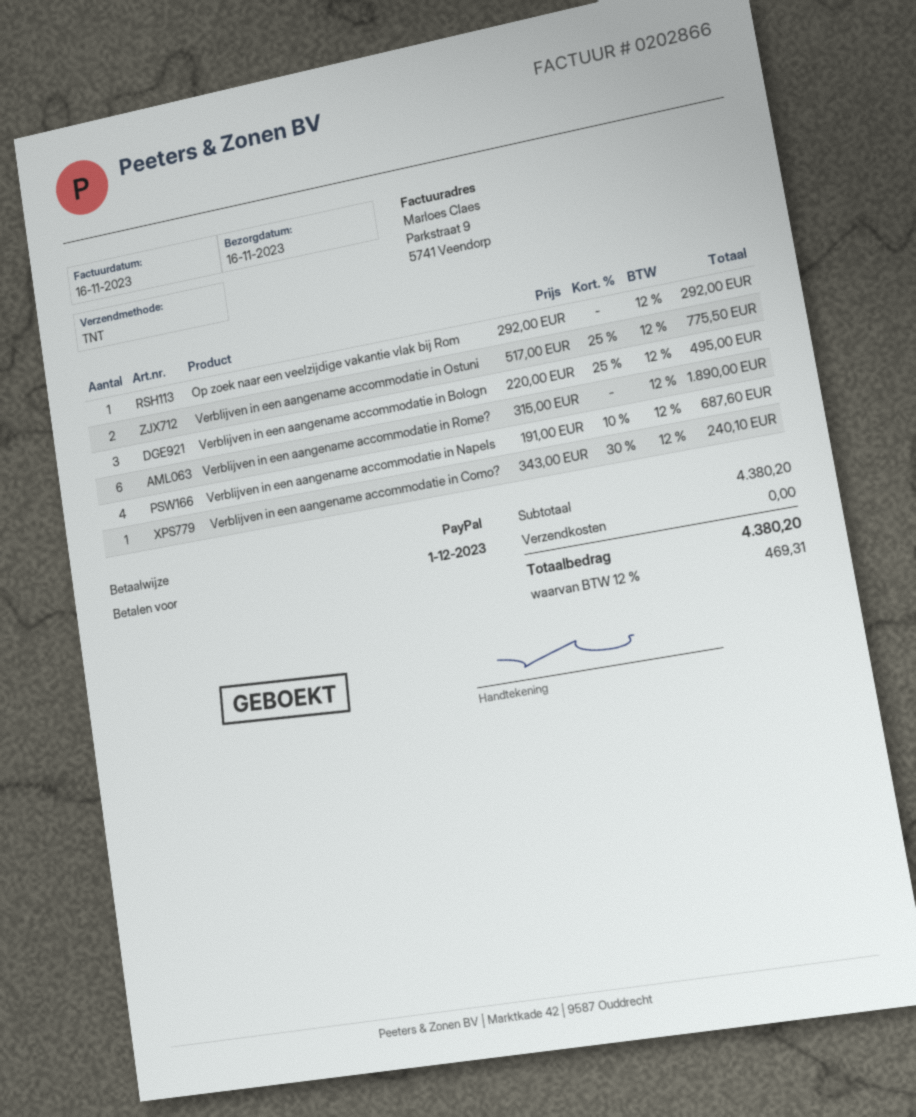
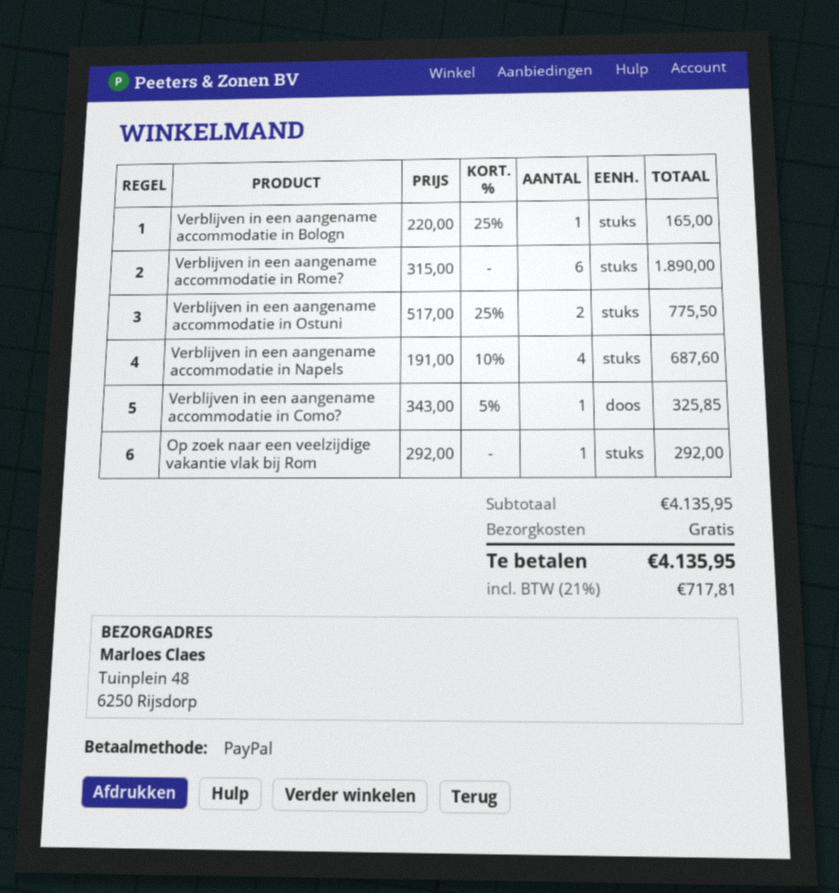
Verblijven in een aangename accommodatie in Bologn: 3 x 220.00 - 25% = 495.00 -> 1 x 220.00 - 25% = 165.00
Verblijven in een aangename accommodatie in Como?: 1 x 343.00 - 30% = 240.10 -> 1 x 343.00 - 5% = 325.85
subtotal: 4380.20 -> 4135.95
tax: 12% = 469.31 -> 21% = 717.81
total: 4380.20 -> 4135.95

